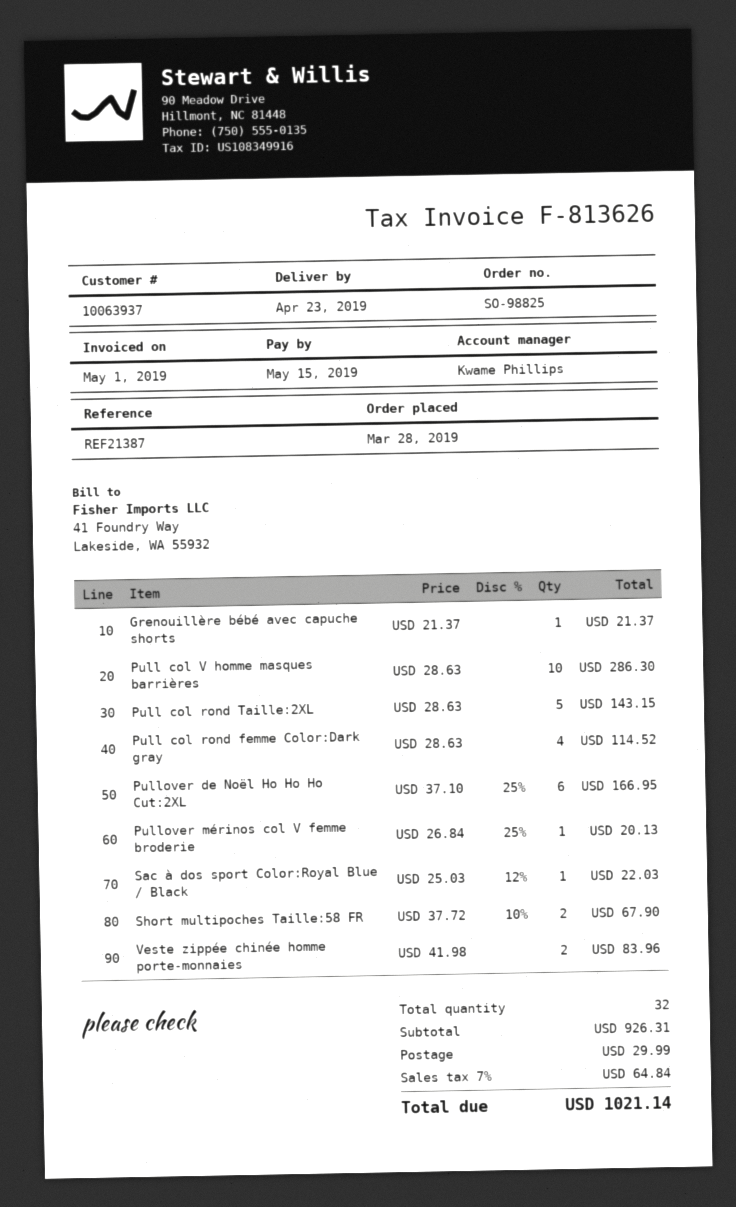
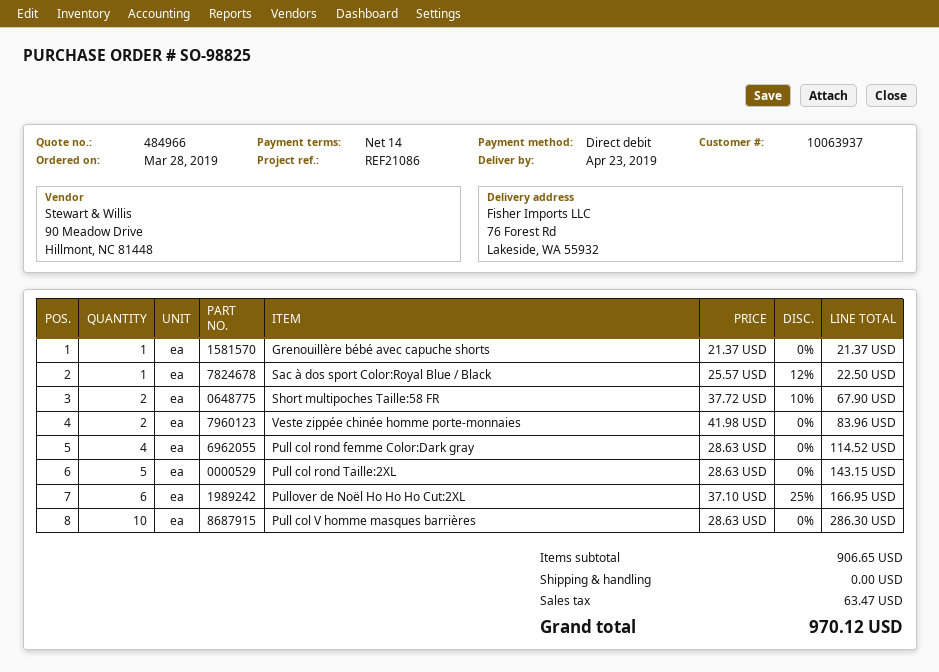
reference: REF21387 -> REF21086
Pullover mérinos col V femme broderie: 1 x 26.84 - 25% = 20.13 -> none
Sac à dos sport Color:Royal Blue / Black: 1 x 25.03 - 12% = 22.03 -> 1 x 25.57 - 12% = 22.50
subtotal: 926.31 -> 906.65
shipping: 29.99 -> 0.00
tax: 64.84 -> 63.47
total: 1021.14 -> 970.12

